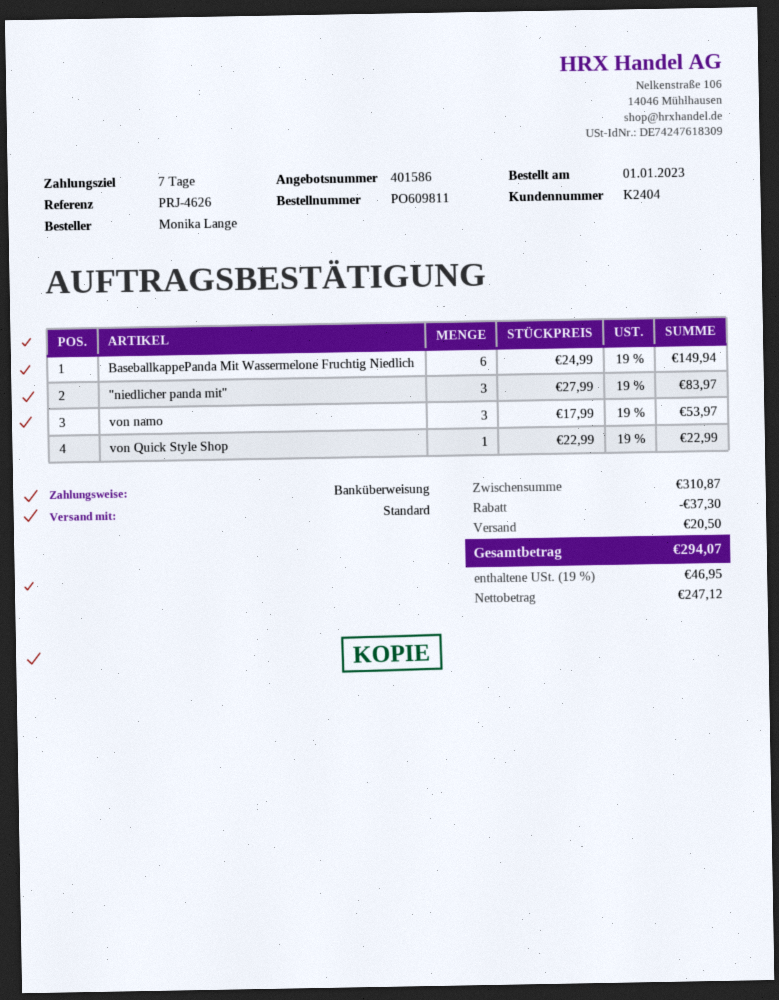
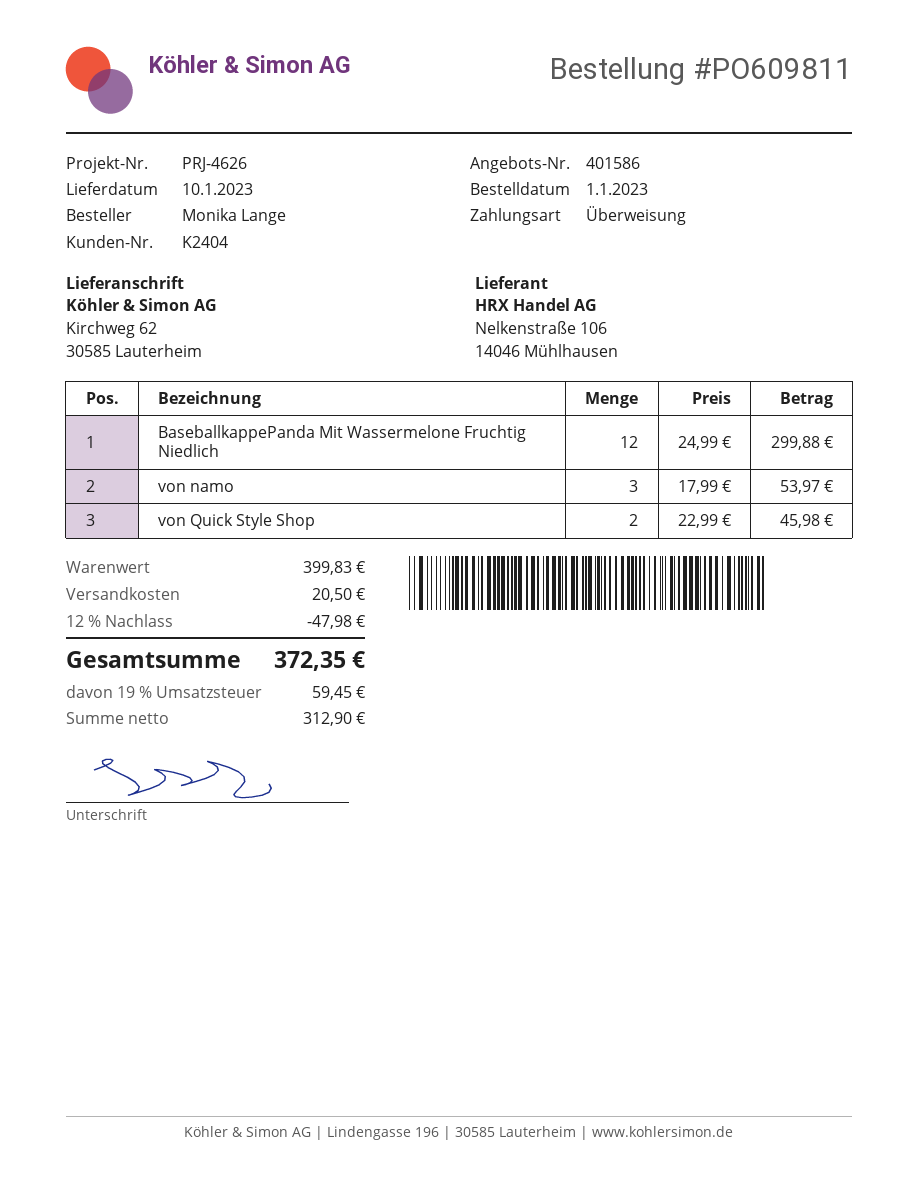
BaseballkappePanda Mit Wassermelone Fruchtig Niedlich: 6 x 24.99 = 149.94 -> 12 x 24.99 = 299.88
"niedlicher panda mit": 3 x 27.99 = 83.97 -> none
von Quick Style Shop: 1 x 22.99 = 22.99 -> 2 x 22.99 = 45.98
subtotal: 310.87 -> 399.83
discount: 37.30 -> 47.98
net: 247.12 -> 312.90
tax: 19% = 46.95 -> 19% = 59.45
total: 294.07 -> 372.35

